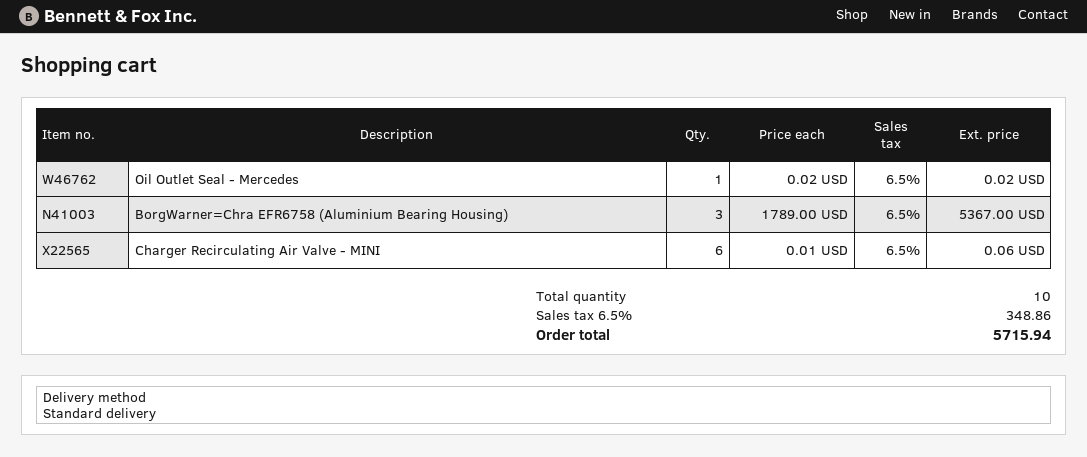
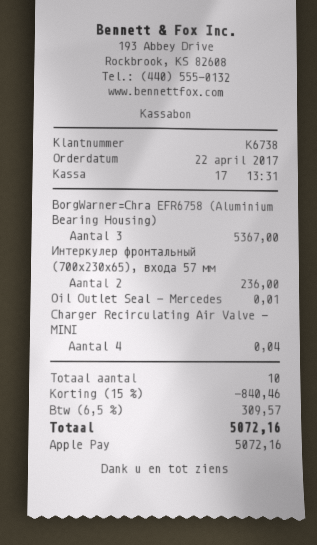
Oil Outlet Seal - Mercedes: 1 for 0.02 -> 1 for 0.01
Charger Recirculating Air Valve - MINI: 6 for 0.06 -> 4 for 0.04
Интеркулер фронтальный (700x230x65), входа 57 мм: none -> 2 for 236.00
discount: none -> 15% = 840.46
tax: 6.5% = 348.86 -> 6.5% = 309.57
total: 5715.94 -> 5072.16

